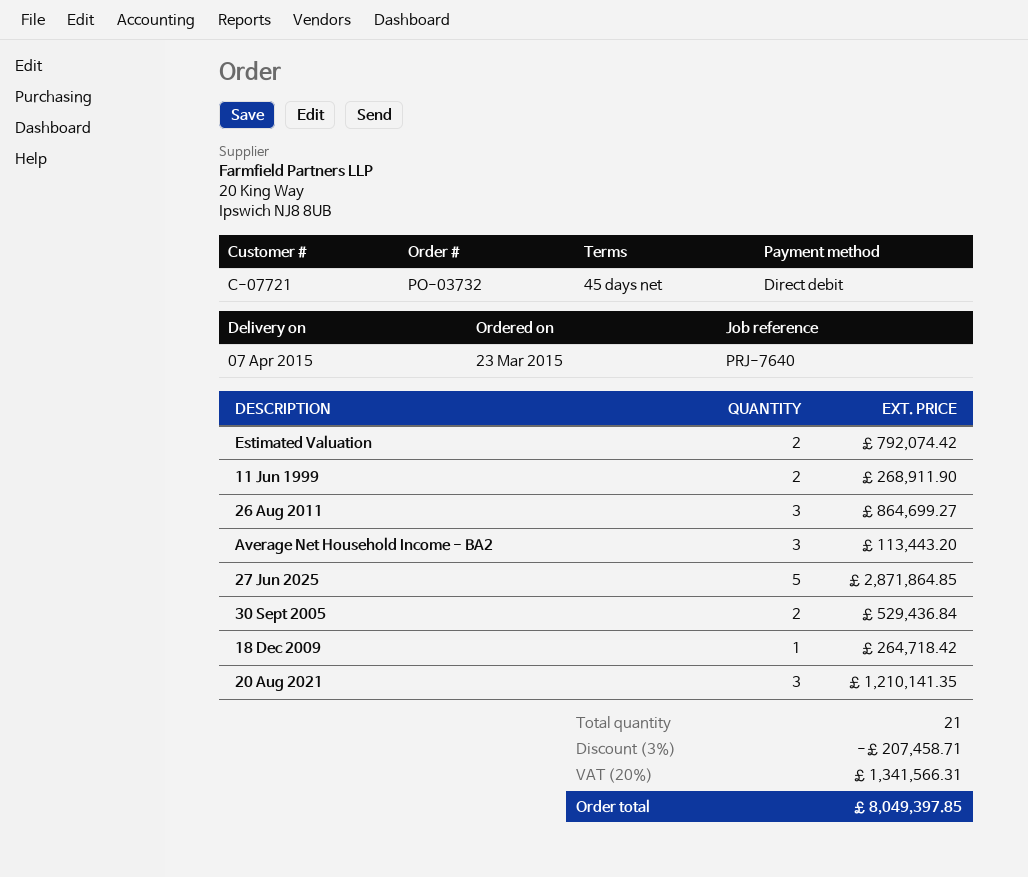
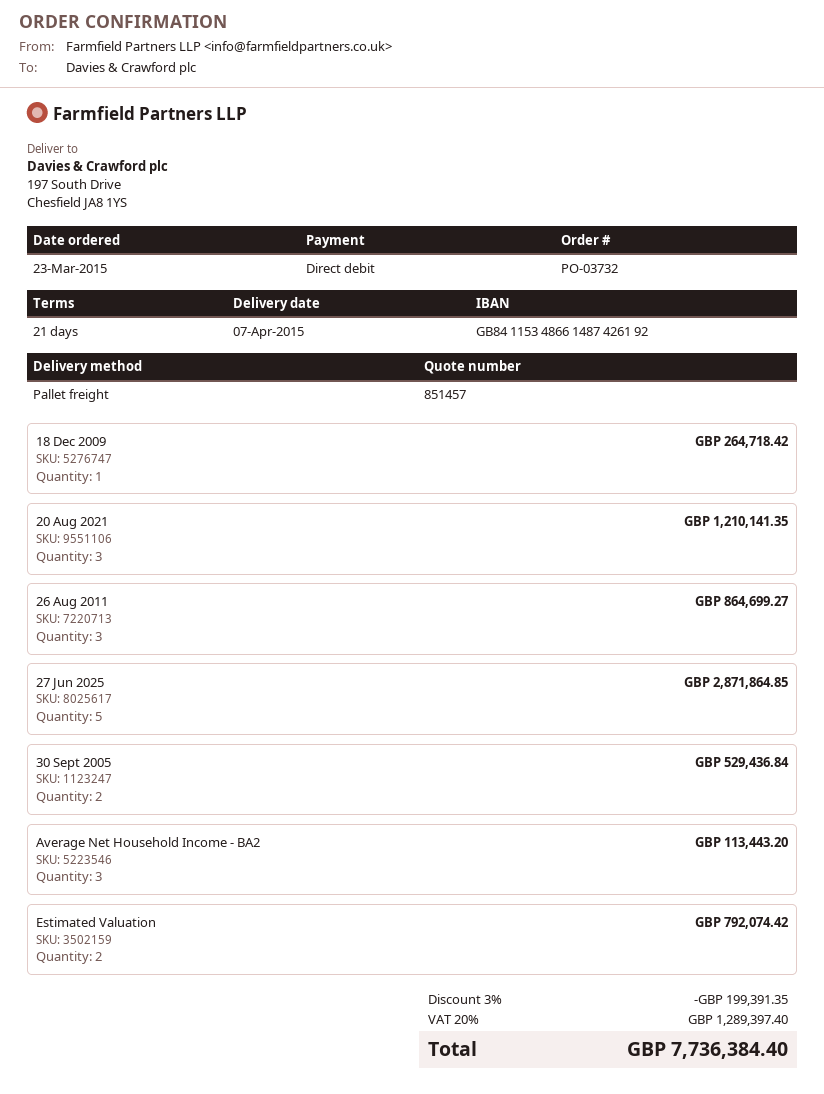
payment terms: 45 days -> 21 days
11 Jun 1999: 2 for 268911.90 -> none
discount: 3% = 207458.71 -> 3% = 199391.35
tax: 20% = 1341566.31 -> 20% = 1289397.40
total: 8049397.85 -> 7736384.40

